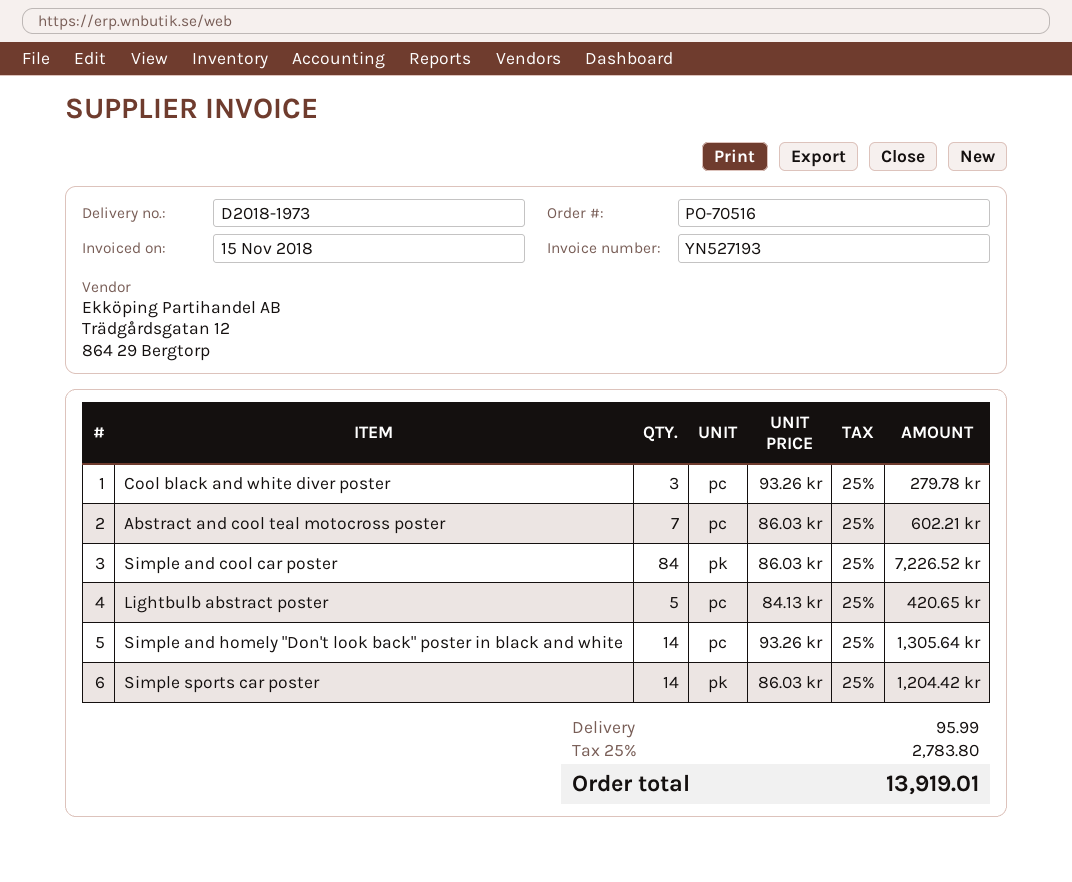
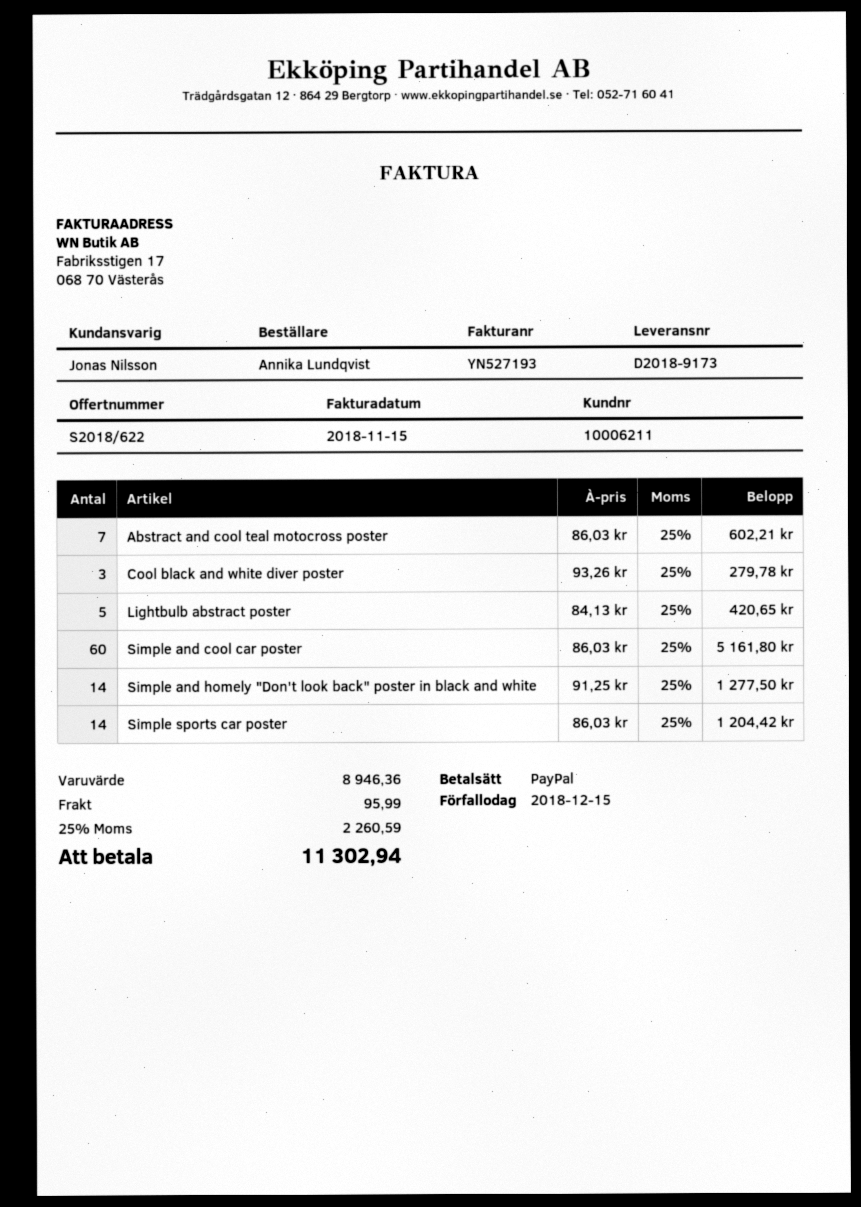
delivery note number: D2018-1973 -> D2018-9173
Simple and cool car poster: 84 x 86.03 = 7226.52 -> 60 x 86.03 = 5161.80
Simple and homely "Don't look back" poster in black and white: 14 x 93.26 = 1305.64 -> 14 x 91.25 = 1277.50
tax: 25% = 2783.80 -> 25% = 2260.59
total: 13919.01 -> 11302.94

